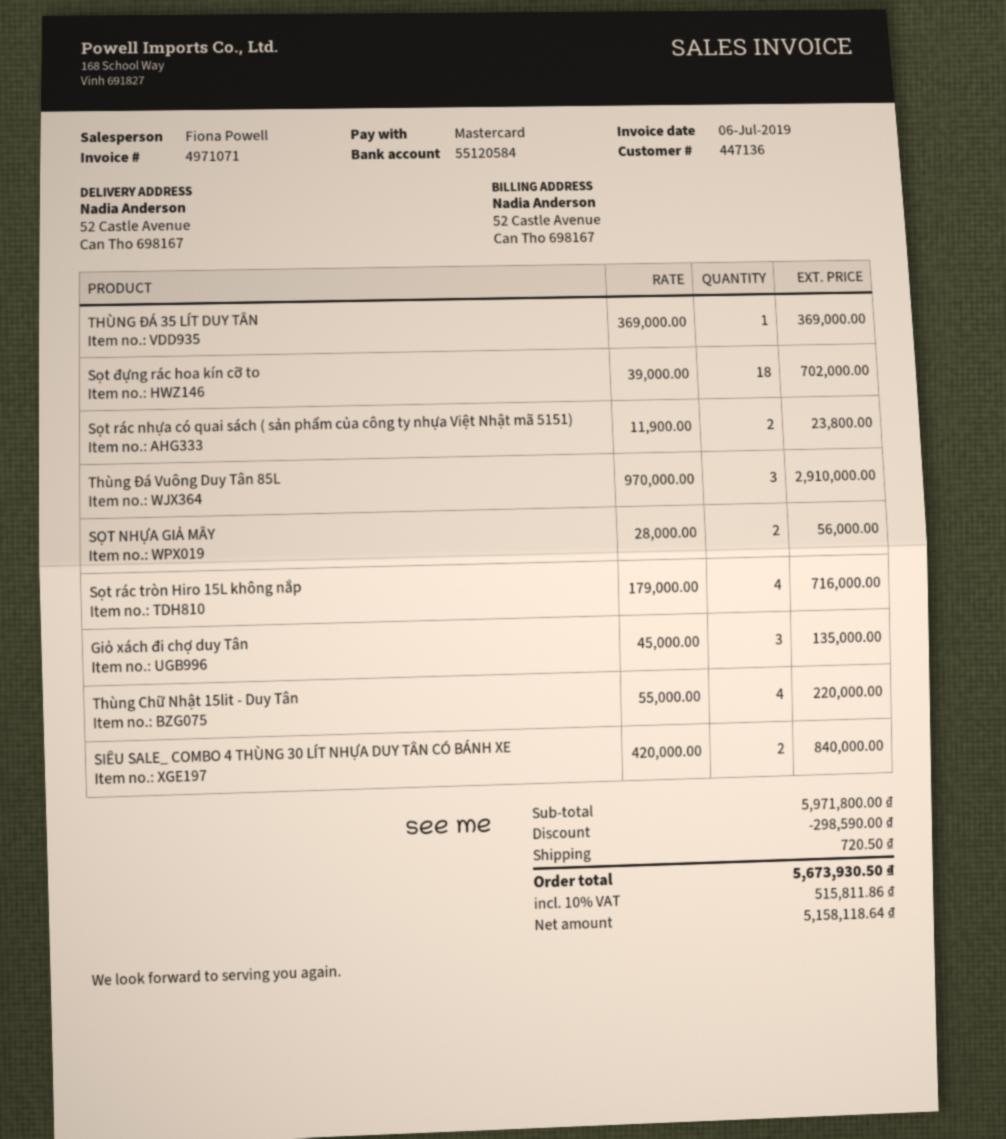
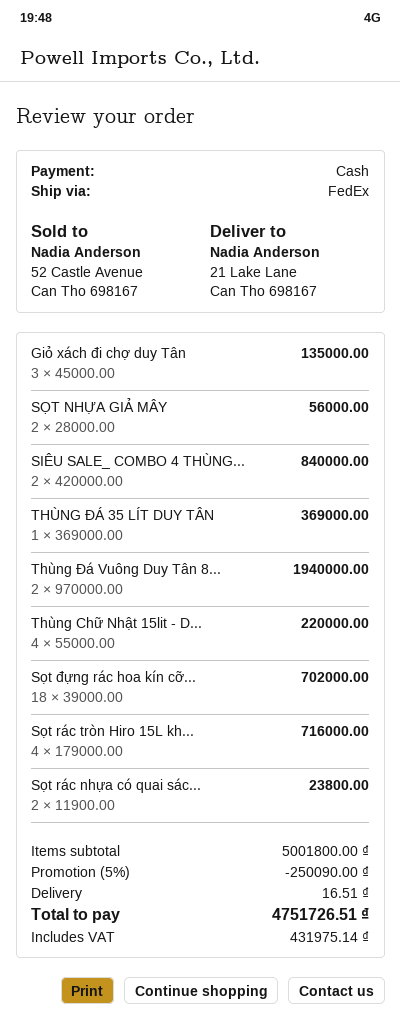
payment method: Mastercard -> cash
ship to: 52 Castle Avenue, Can Tho 698167 -> 21 Lake Lane, Can Tho 698167
Thùng Đá Vuông Duy Tân 85L: 3 x 970000.00 = 2910000.00 -> 2 x 970000.00 = 1940000.00
subtotal: 5971800.00 -> 5001800.00
discount: 298590.00 -> 250090.00
shipping: 720.50 -> 16.51
tax: 515811.86 -> 431975.14
total: 5673930.50 -> 4751726.51

